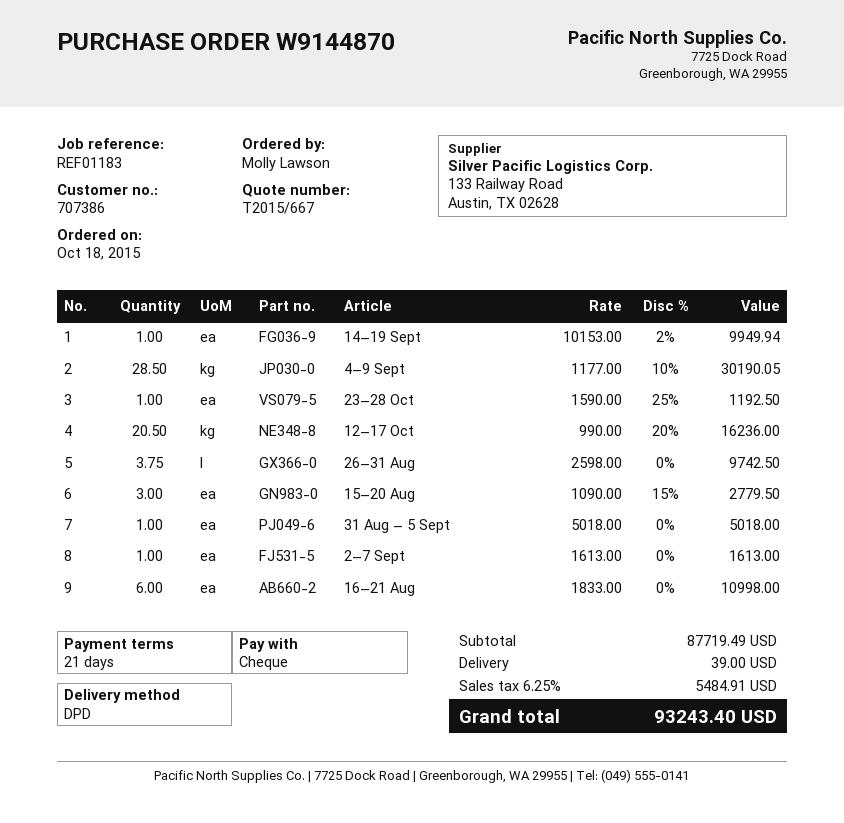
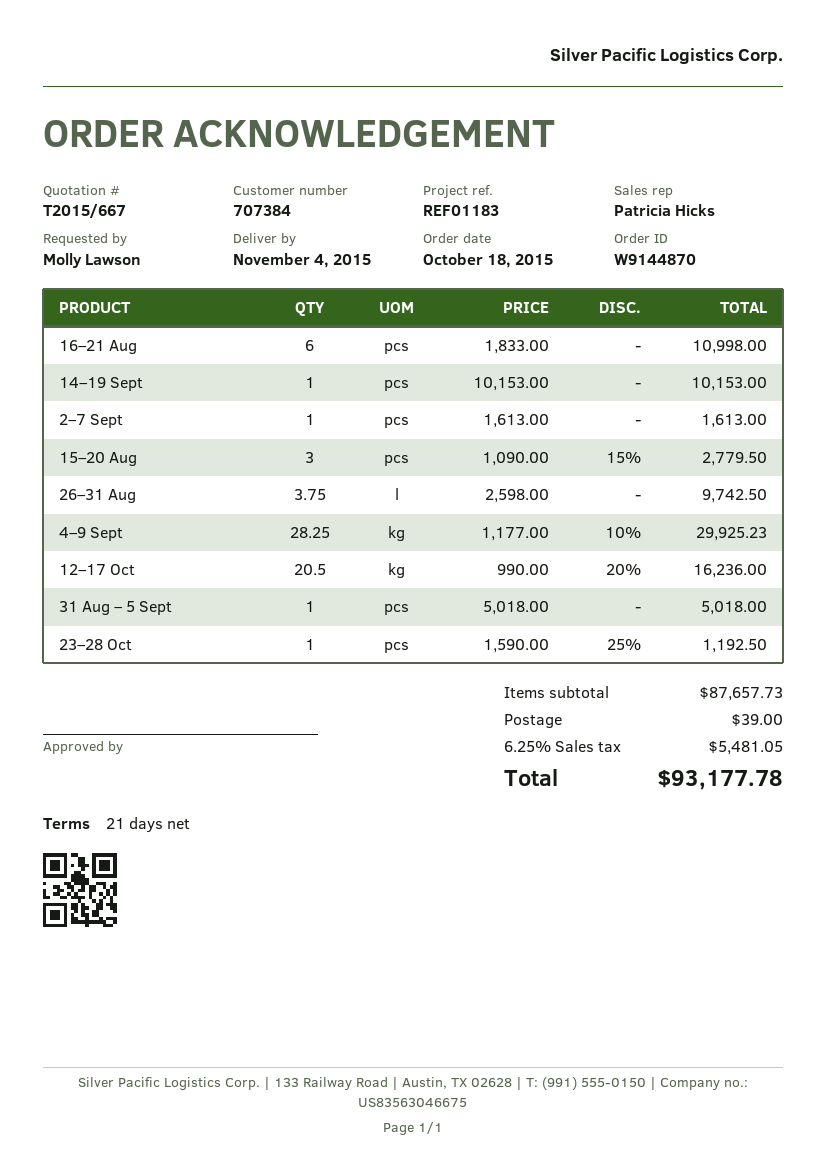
customer number: 707386 -> 707384
14–19 Sept: 1 x 10153.00 - 2% = 9949.94 -> 1 x 10153.00 = 10153.00
4–9 Sept: 28.5 x 1177.00 - 10% = 30190.05 -> 28.25 x 1177.00 - 10% = 29925.23
subtotal: 87719.49 -> 87657.73
tax: 6.25% = 5484.91 -> 6.25% = 5481.05
total: 93243.40 -> 93177.78

